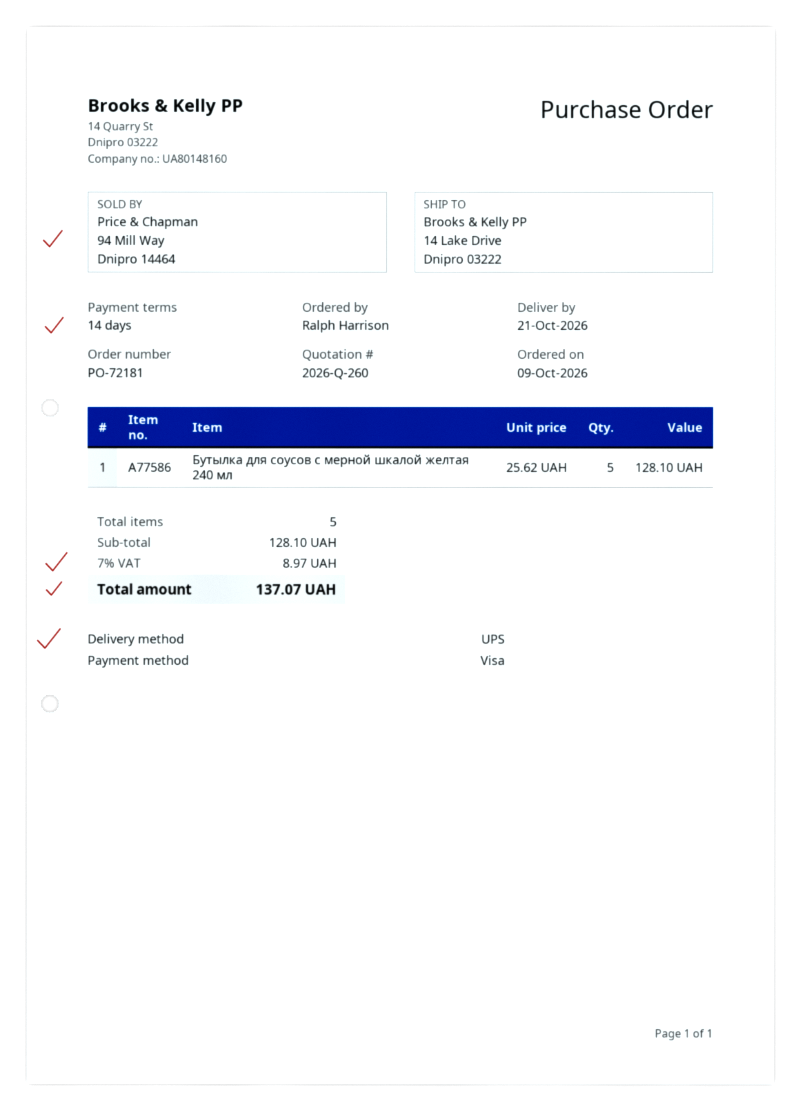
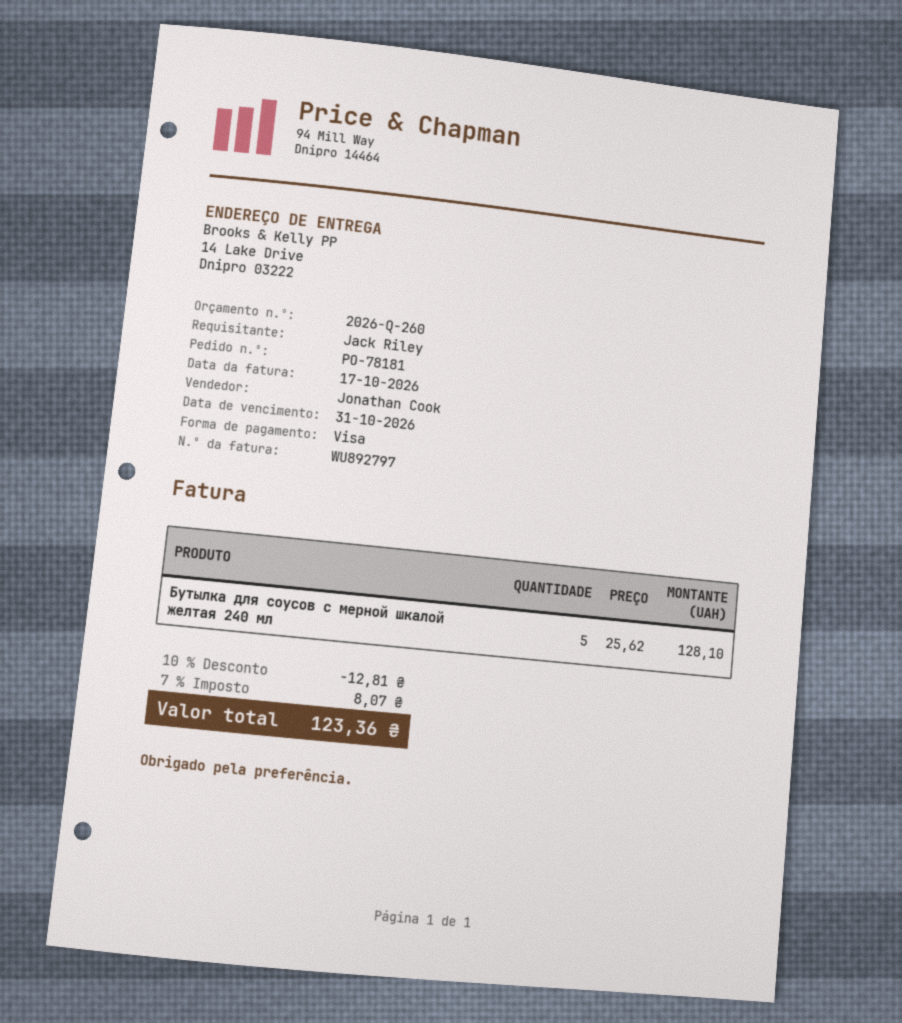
order number: PO-72181 -> PO-78181
ordered by: Ralph Harrison -> Jack Riley
discount: none -> 10% = 12.81
tax: 7% = 8.97 -> 7% = 8.07
total: 137.07 -> 123.36

